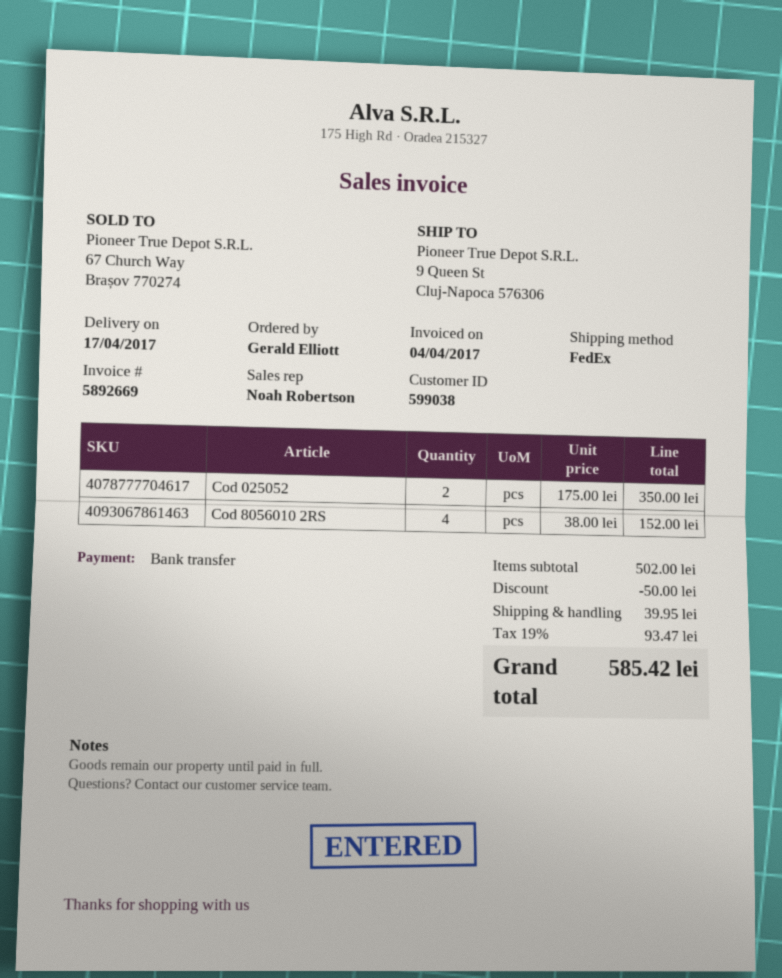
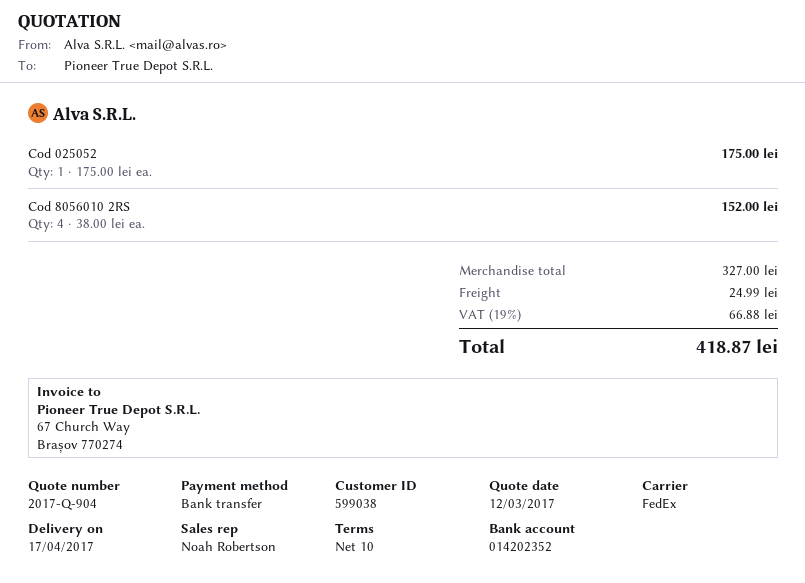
Cod 025052: 2 x 175.00 = 350.00 -> 1 x 175.00 = 175.00
subtotal: 502.00 -> 327.00
discount: 50.00 -> none
shipping: 39.95 -> 24.99
tax: 19% = 93.47 -> 19% = 66.88
total: 585.42 -> 418.87

